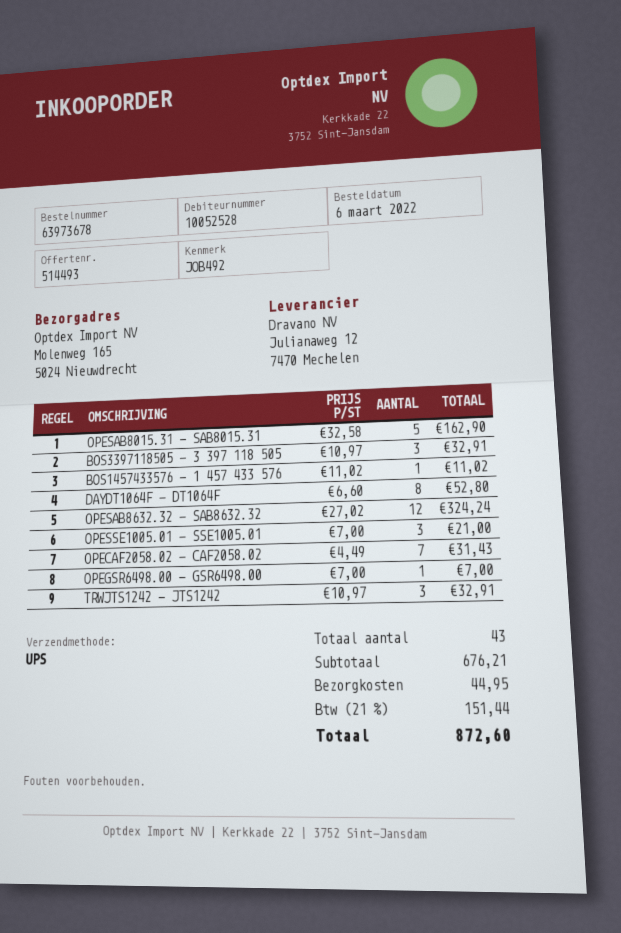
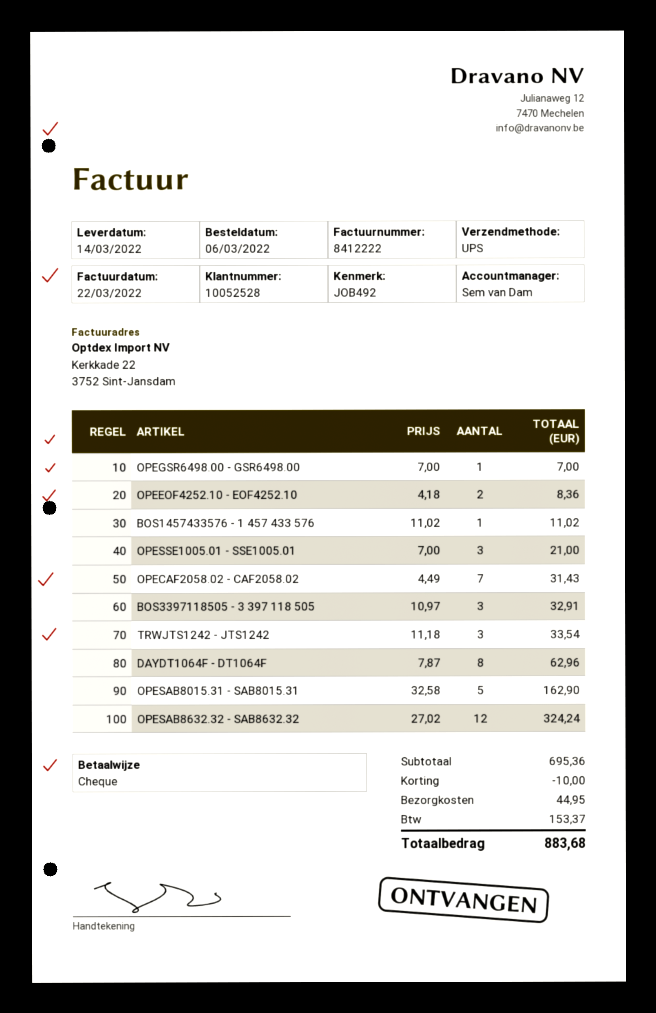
DAYDT1064F - DT1064F: 8 x 6.60 = 52.80 -> 8 x 7.87 = 62.96
TRWJTS1242 - JTS1242: 3 x 10.97 = 32.91 -> 3 x 11.18 = 33.54
OPEEOF4252.10 - EOF4252.10: none -> 2 x 4.18 = 8.36
subtotal: 676.21 -> 695.36
discount: none -> 10.00
tax: 151.44 -> 153.37
total: 872.60 -> 883.68

